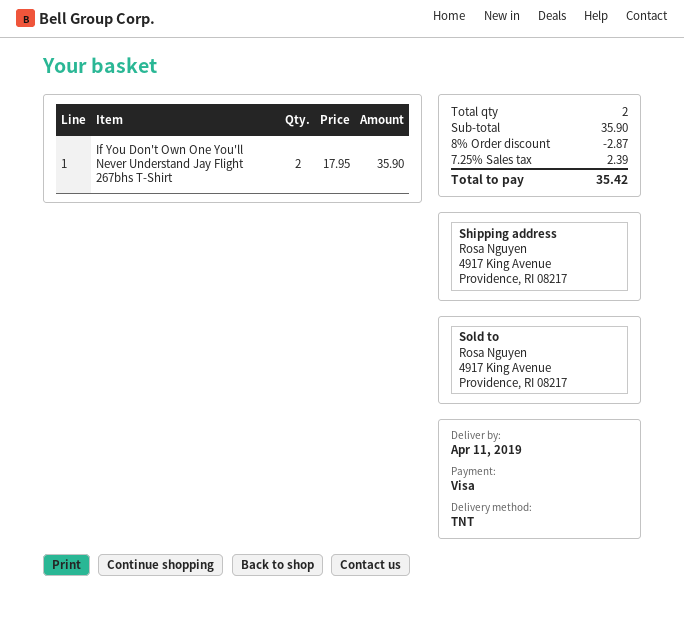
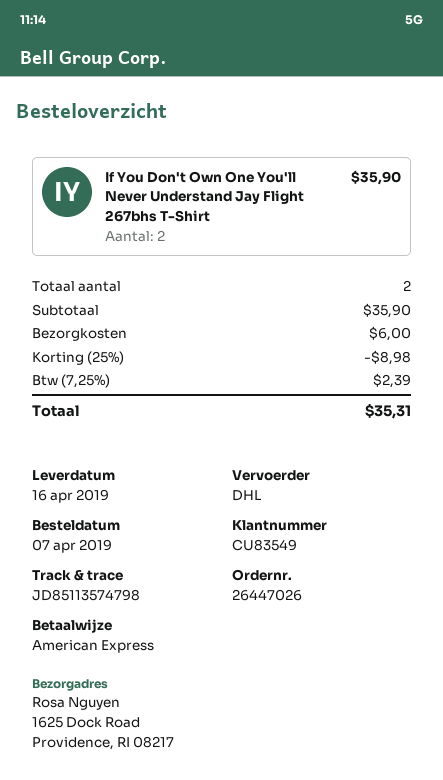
delivery date: 2019-04-11 -> 2019-04-16
payment method: Visa -> American Express
shipping method: TNT -> DHL
ship to: 4917 King Avenue, Providence, RI 08217 -> 1625 Dock Road, Providence, RI 08217
discount: 8% = 2.87 -> 25% = 8.98
shipping: none -> 6.00
total: 35.42 -> 35.31

